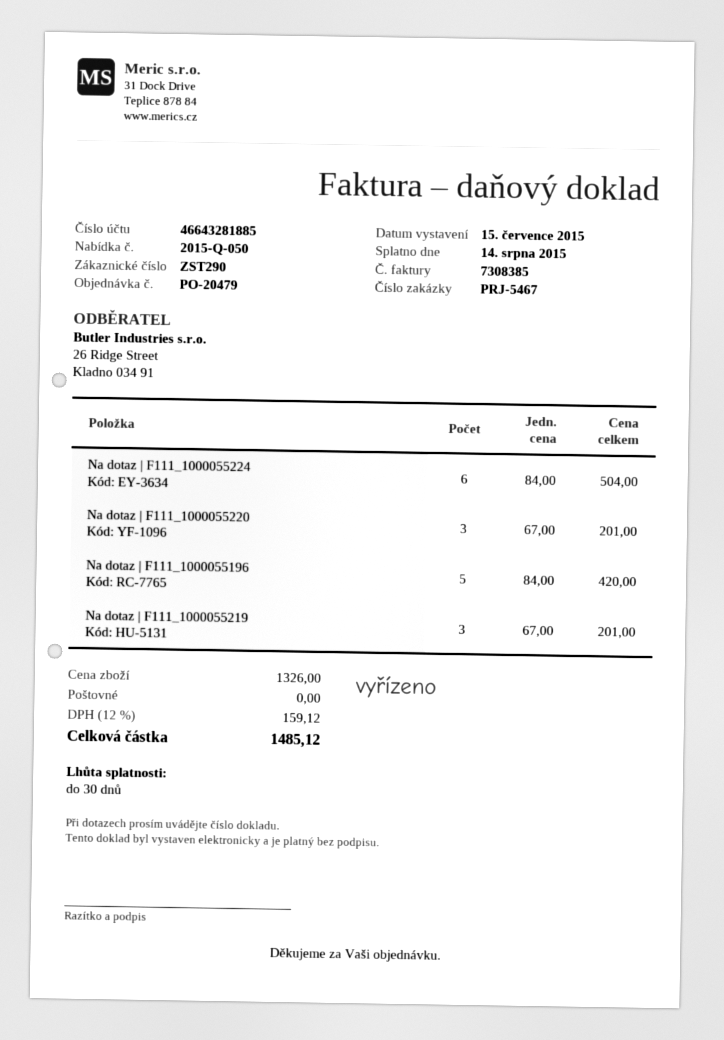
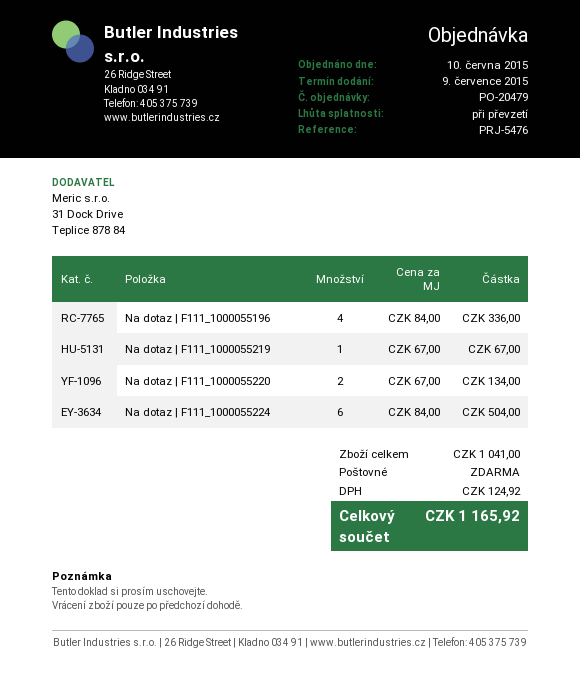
payment terms: 30 days -> on receipt
reference: PRJ-5467 -> PRJ-5476
Na dotaz | F111_1000055220: 3 x 67.00 = 201.00 -> 2 x 67.00 = 134.00
Na dotaz | F111_1000055196: 5 x 84.00 = 420.00 -> 4 x 84.00 = 336.00
Na dotaz | F111_1000055219: 3 x 67.00 = 201.00 -> 1 x 67.00 = 67.00
subtotal: 1326.00 -> 1041.00
tax: 159.12 -> 124.92
total: 1485.12 -> 1165.92

